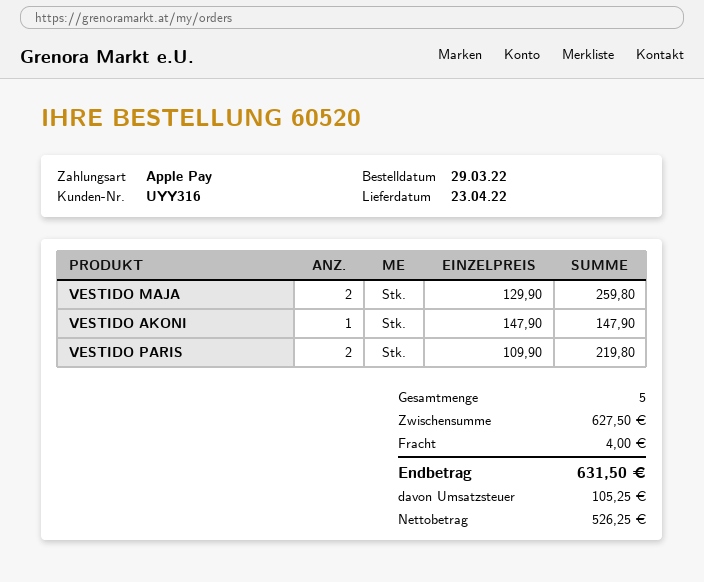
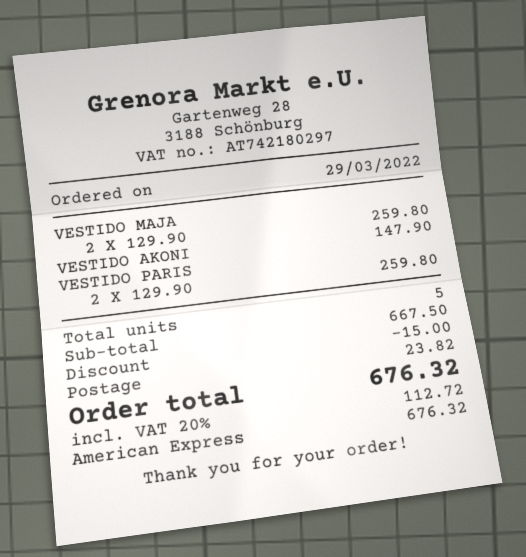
payment method: Apple Pay -> American Express
VESTIDO PARIS: 2 x 109.90 = 219.80 -> 2 x 129.90 = 259.80
subtotal: 627.50 -> 667.50
discount: none -> 15.00
shipping: 4.00 -> 23.82
tax: 105.25 -> 112.72
total: 631.50 -> 676.32

